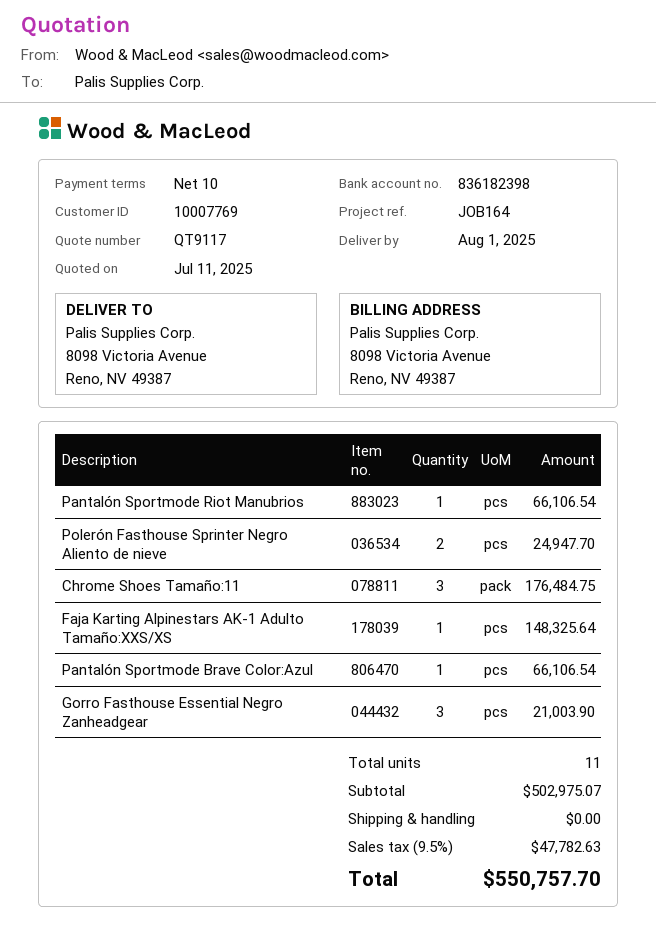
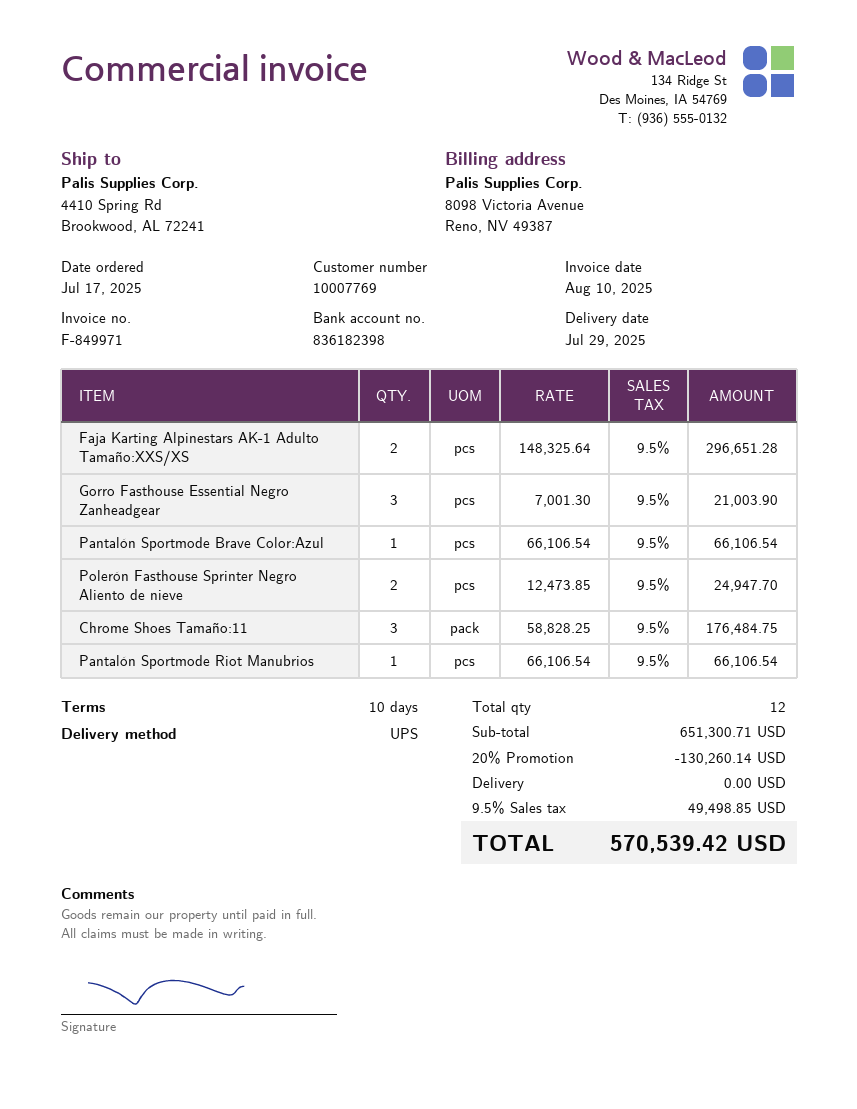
delivery date: 2025-08-01 -> 2025-07-29
ship to: 8098 Victoria Avenue, Reno, NV 49387 -> 4410 Spring Rd, Brookwood, AL 72241
Faja Karting Alpinestars AK-1 Adulto Tamaño:XXS/XS: 1 for 148325.64 -> 2 for 296651.28
total quantity: 11 -> 12
subtotal: 502975.07 -> 651300.71
discount: none -> 20% = 130260.14
tax: 9.5% = 47782.63 -> 9.5% = 49498.85
total: 550757.70 -> 570539.42

